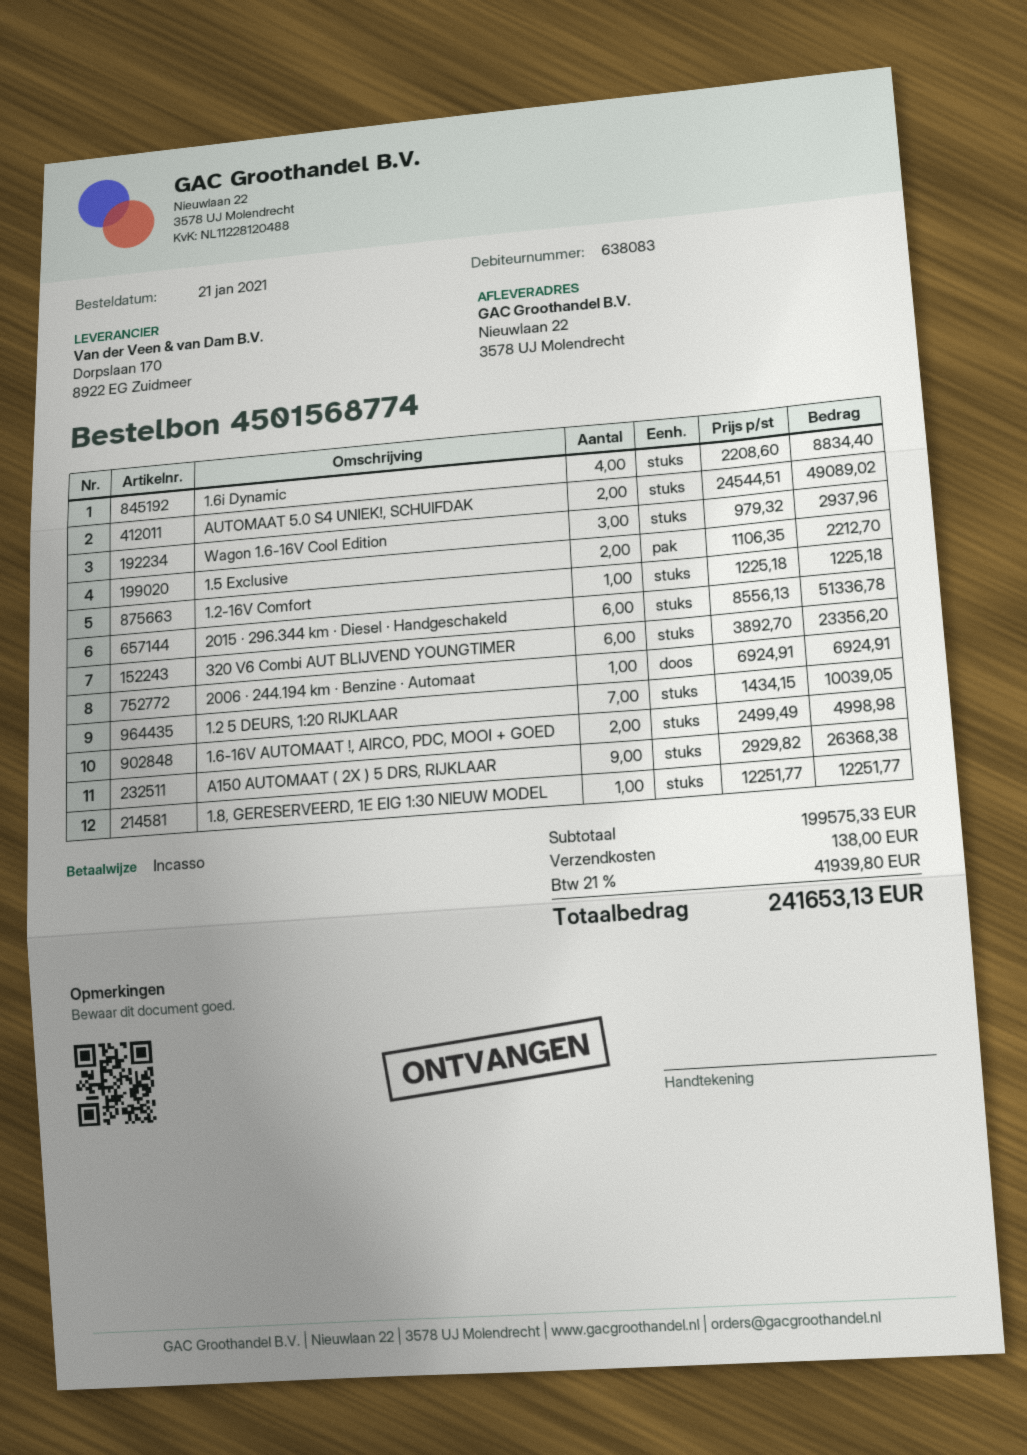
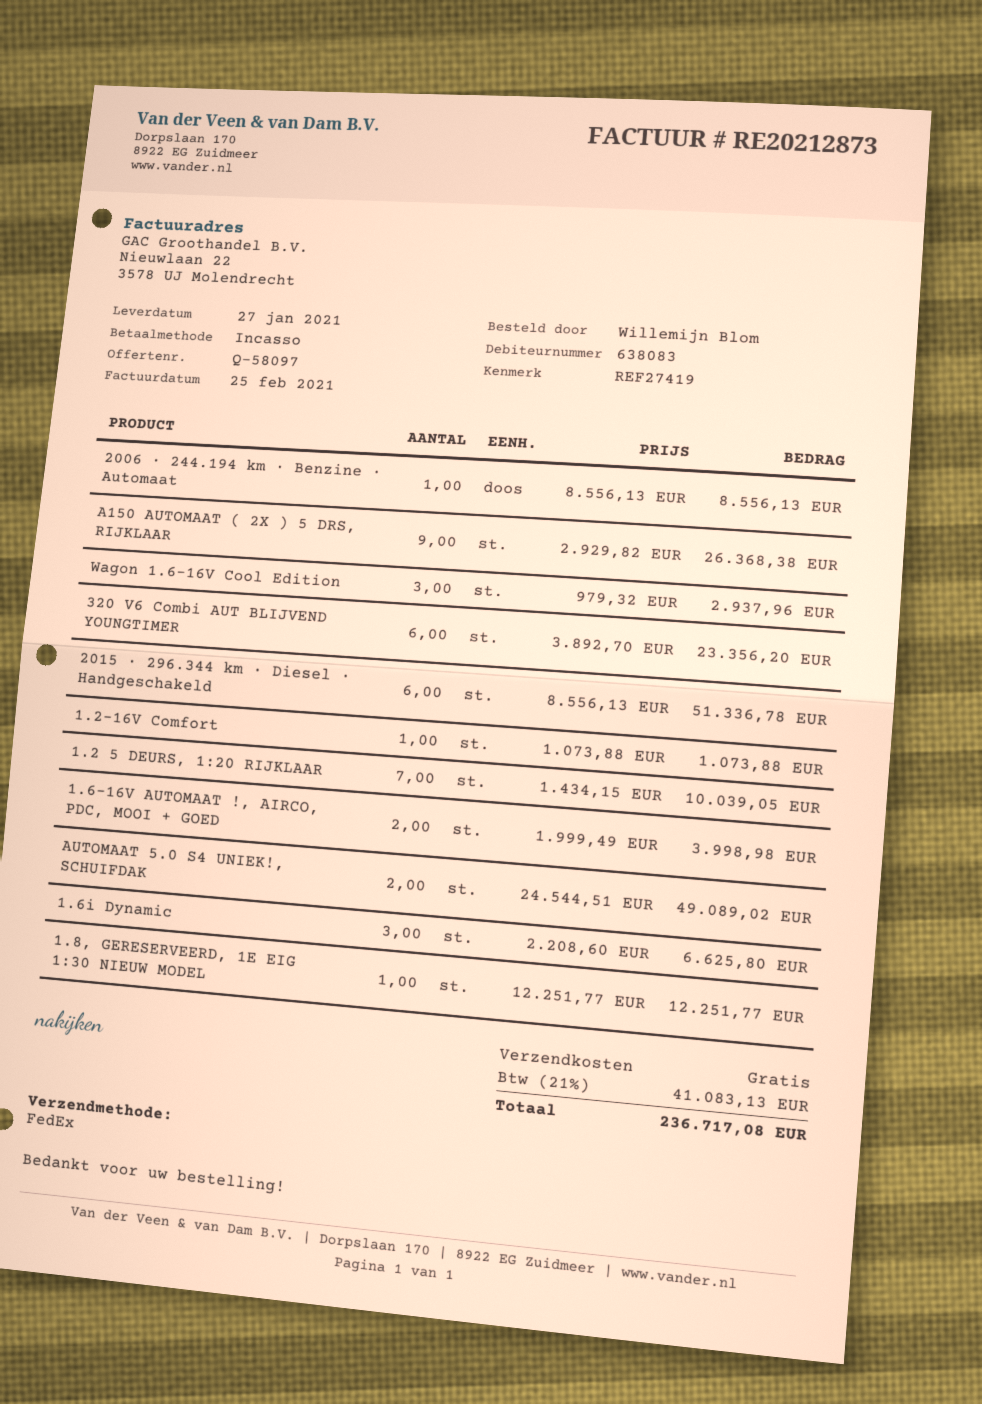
1.6i Dynamic: 4 x 2208.60 = 8834.40 -> 3 x 2208.60 = 6625.80
1.5 Exclusive: 2 x 1106.35 = 2212.70 -> none
1.2-16V Comfort: 1 x 1225.18 = 1225.18 -> 1 x 1073.88 = 1073.88
2006 · 244.194 km · Benzine · Automaat: 1 x 6924.91 = 6924.91 -> 1 x 8556.13 = 8556.13
1.6-16V AUTOMAAT !, AIRCO, PDC, MOOI + GOED: 2 x 2499.49 = 4998.98 -> 2 x 1999.49 = 3998.98
shipping: 138.00 -> 0.00
tax: 21% = 41939.80 -> 21% = 41083.13
total: 241653.13 -> 236717.08

